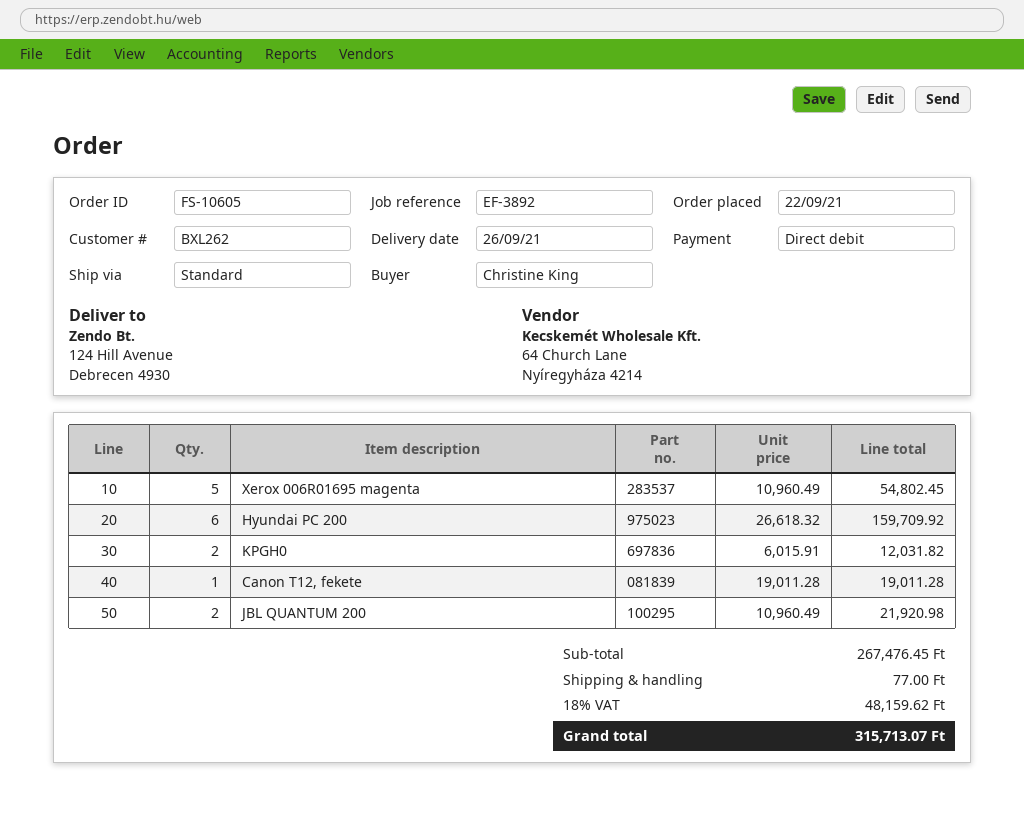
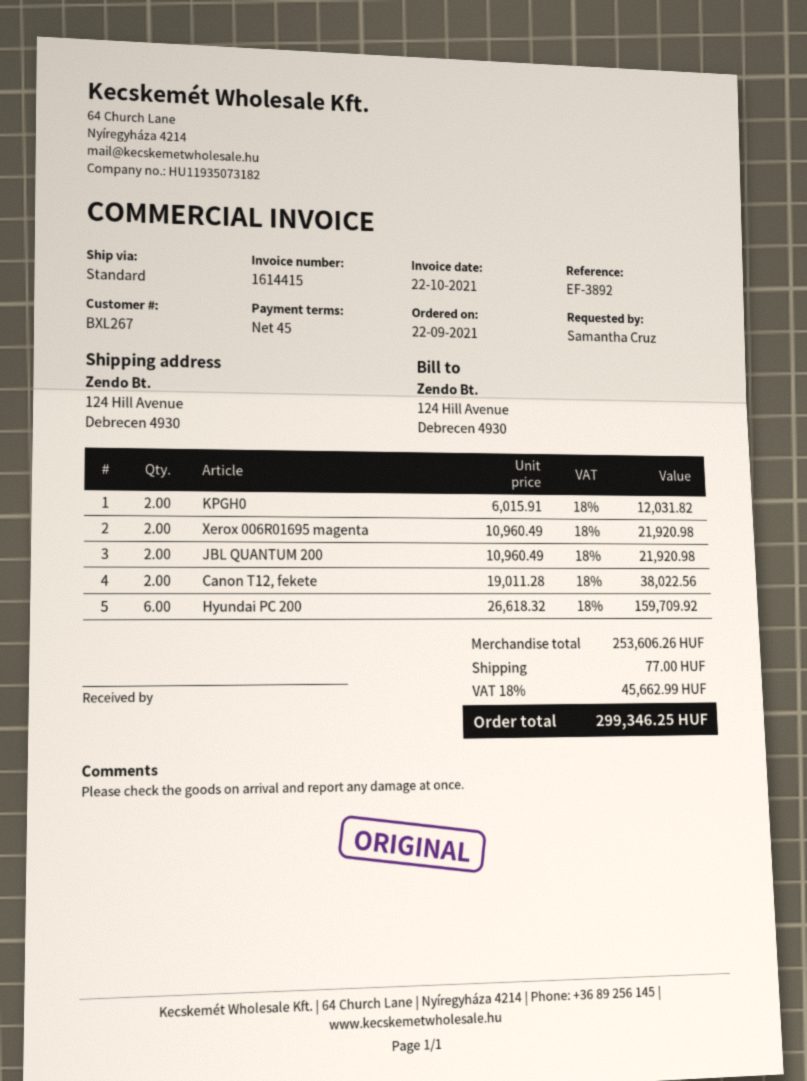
customer number: BXL262 -> BXL267
ordered by: Christine King -> Samantha Cruz
Xerox 006R01695 magenta: 5 x 10960.49 = 54802.45 -> 2 x 10960.49 = 21920.98
Canon T12, fekete: 1 x 19011.28 = 19011.28 -> 2 x 19011.28 = 38022.56
subtotal: 267476.45 -> 253606.26
tax: 18% = 48159.62 -> 18% = 45662.99
total: 315713.07 -> 299346.25

